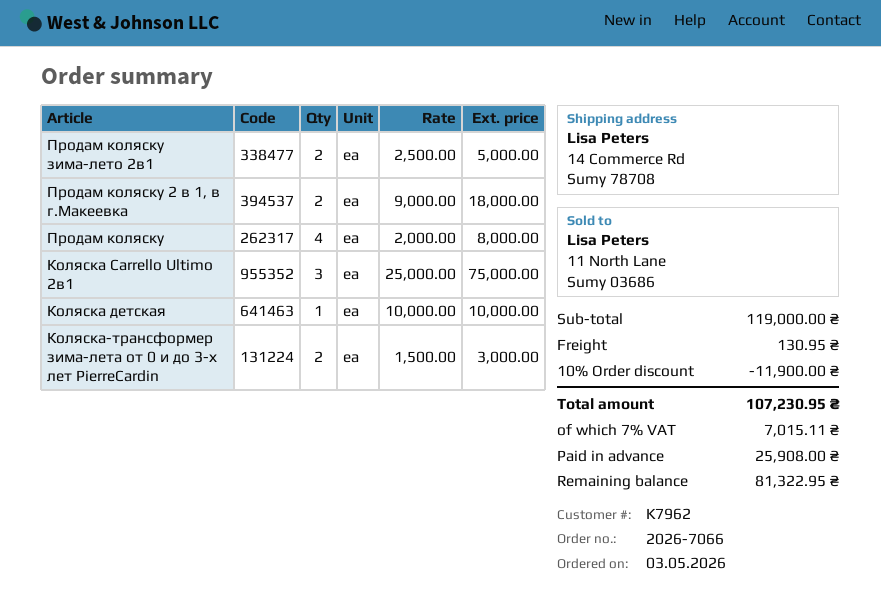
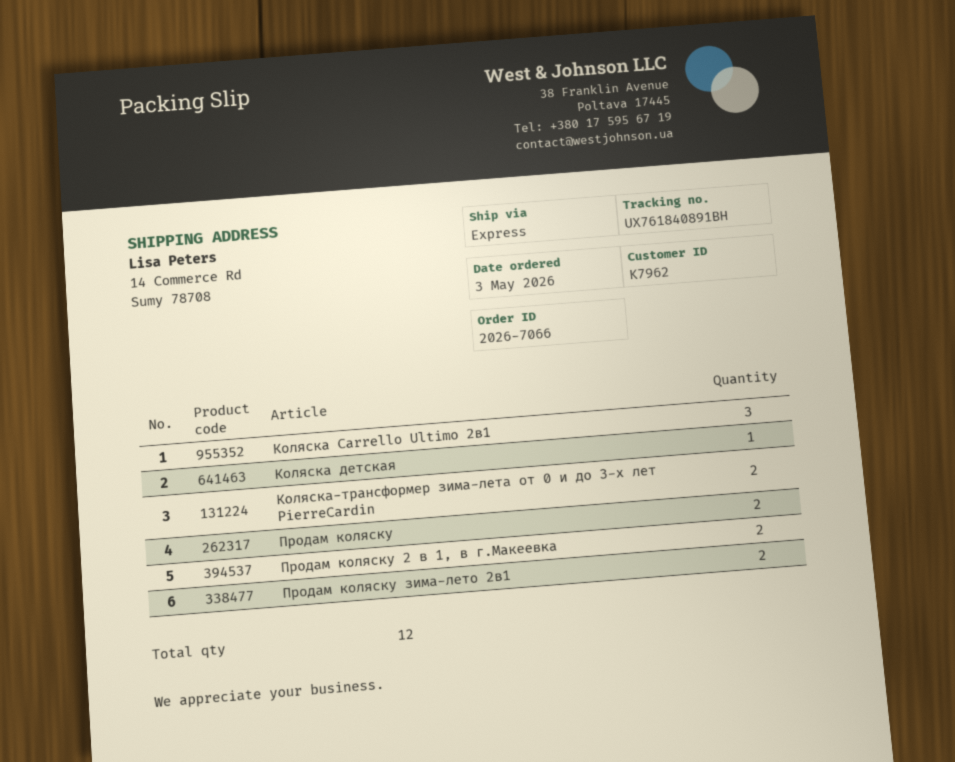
Продам коляску: 4 -> 2

